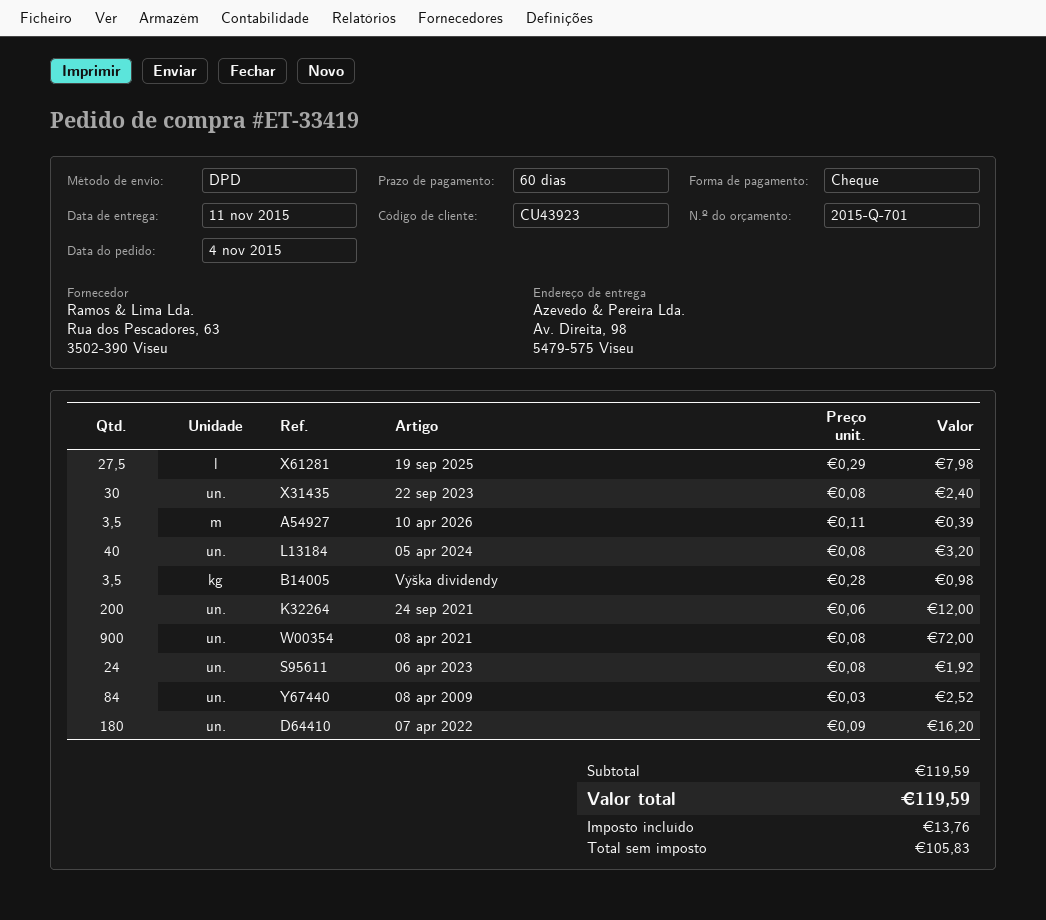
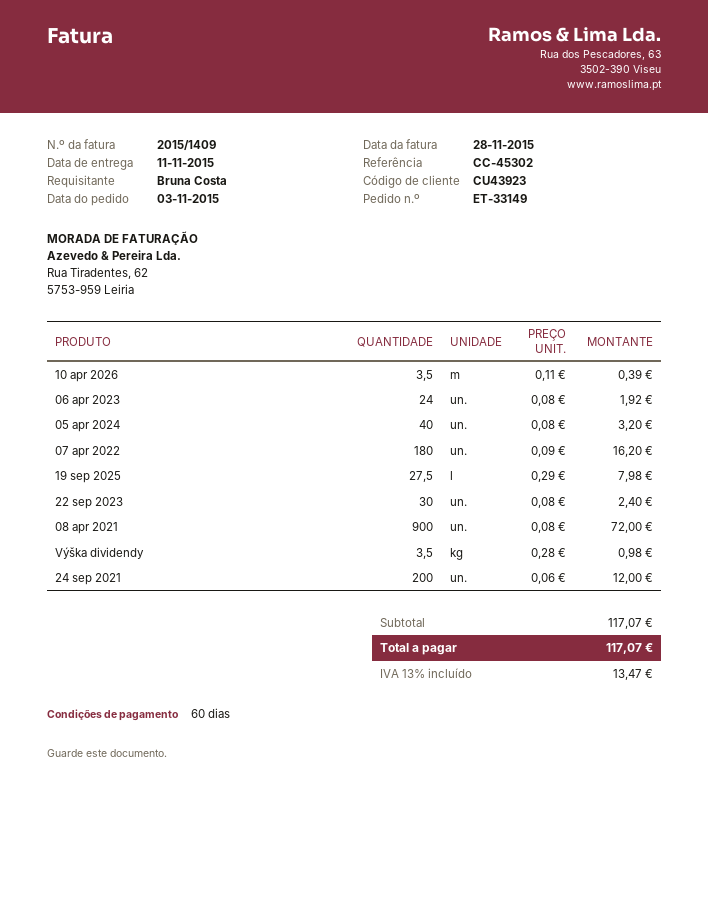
order number: ET-33419 -> ET-33149
order date: 2015-11-04 -> 2015-11-03
08 apr 2009: 84 x 0.03 = 2.52 -> none
subtotal: 119.59 -> 117.07
tax: 13.76 -> 13.47
total: 119.59 -> 117.07

